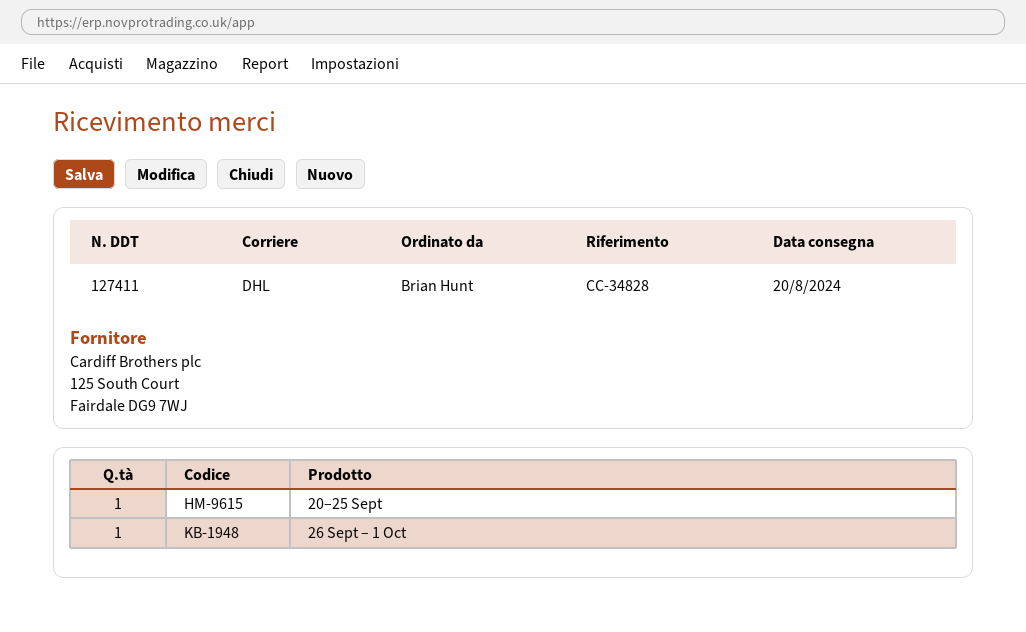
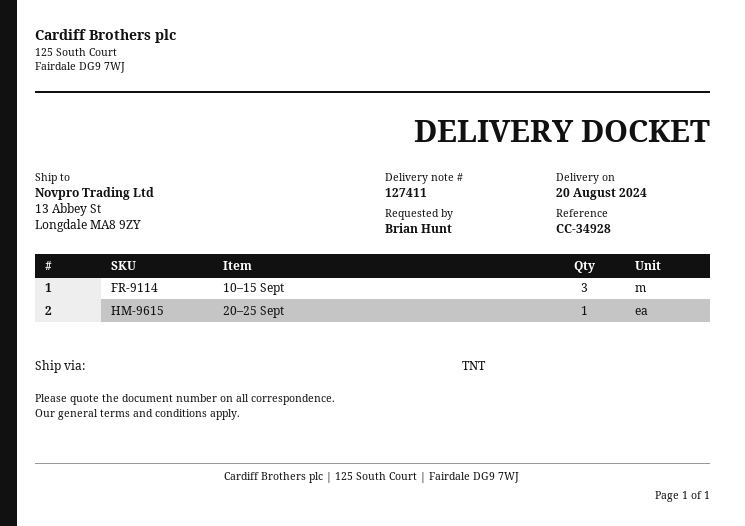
reference: CC-34828 -> CC-34928
shipping method: DHL -> TNT
26 Sept – 1 Oct: 1 -> none
10–15 Sept: none -> 3

